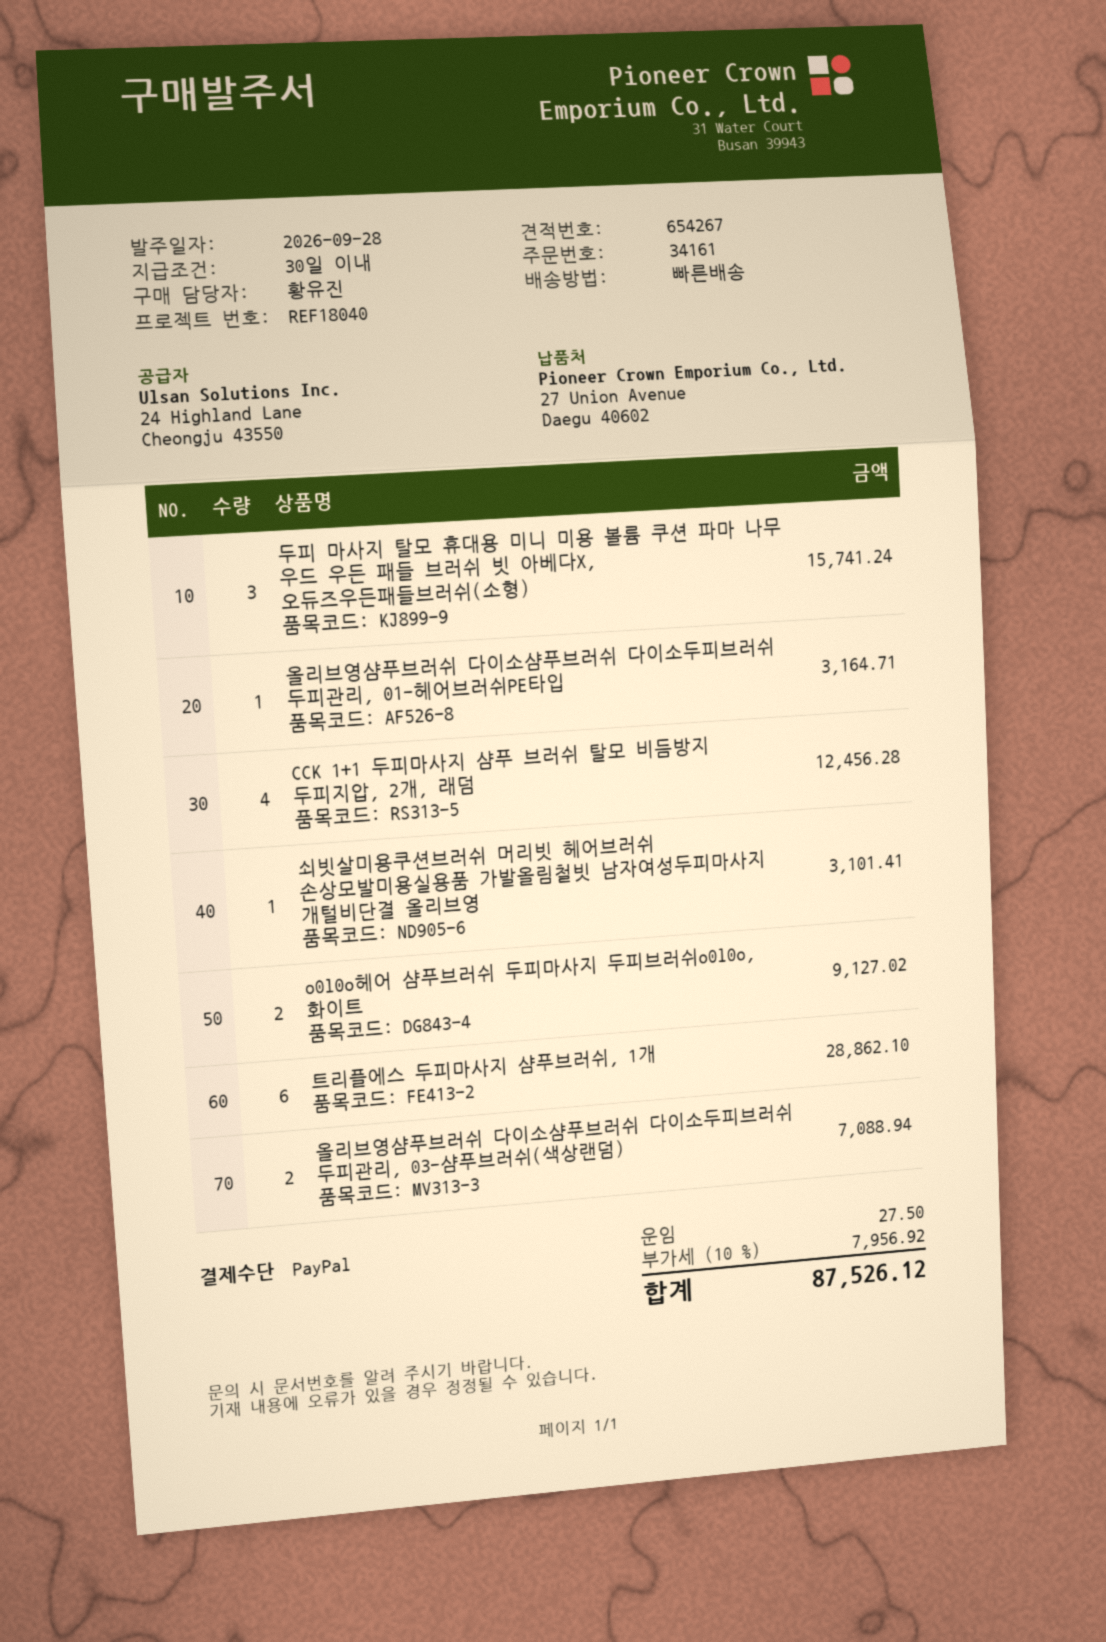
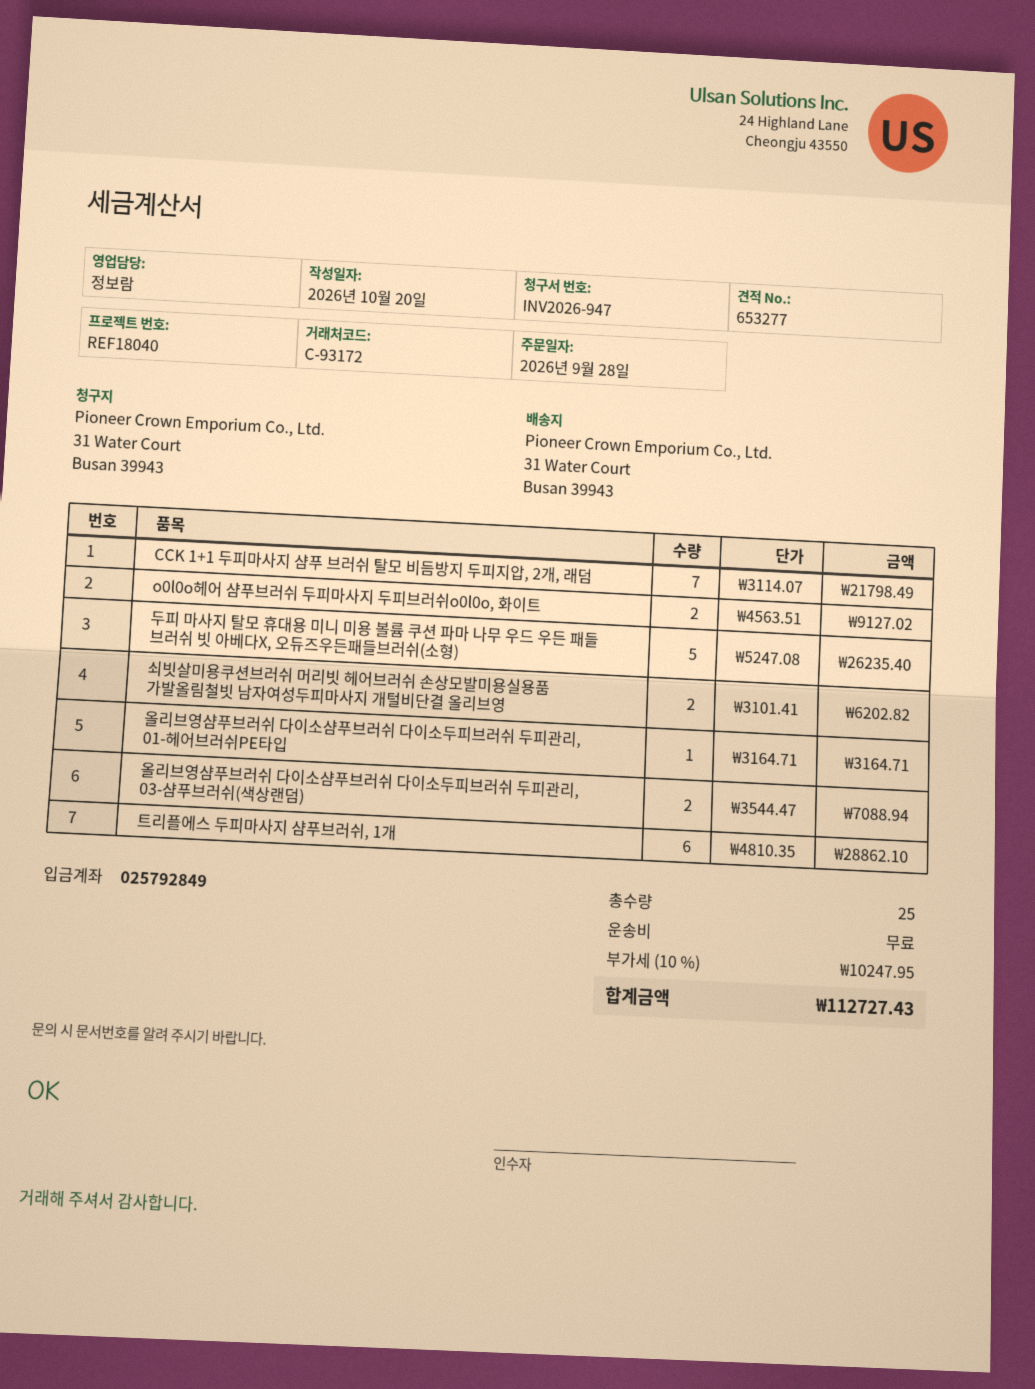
quote number: 654267 -> 653277
ship to: 27 Union Avenue, Daegu 40602 -> 31 Water Court, Busan 39943
두피 마사지 탈모 휴대용 미니 미용 볼륨 쿠션 파마 나무 우드 우든 패들 브러쉬 빗 아베다X, 오듀즈우든패들브러쉬(소형): 3 for 15741.24 -> 5 for 26235.40
CCK 1+1 두피마사지 샴푸 브러쉬 탈모 비듬방지 두피지압, 2개, 래덤: 4 for 12456.28 -> 7 for 21798.49
쇠빗살미용쿠션브러쉬 머리빗 헤어브러쉬 손상모발미용실용품 가발올림철빗 남자여성두피마사지 개털비단결 올리브영: 1 for 3101.41 -> 2 for 6202.82
shipping: 27.50 -> 0.00
tax: 10% = 7956.92 -> 10% = 10247.95
total: 87526.12 -> 112727.43

